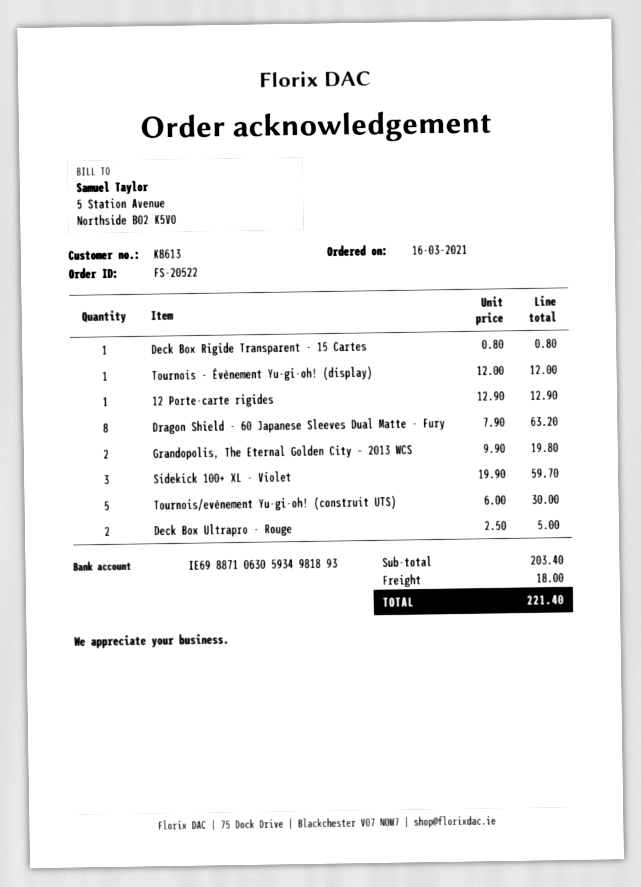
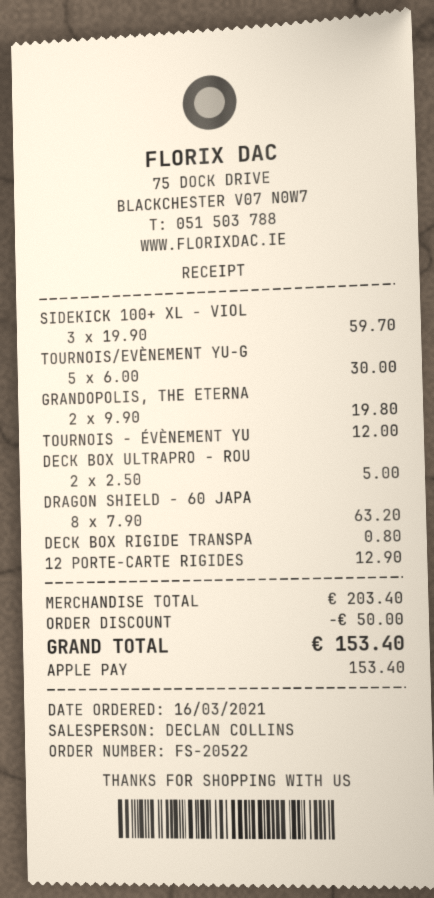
discount: none -> 50.00
shipping: 18.00 -> none
total: 221.40 -> 153.40

